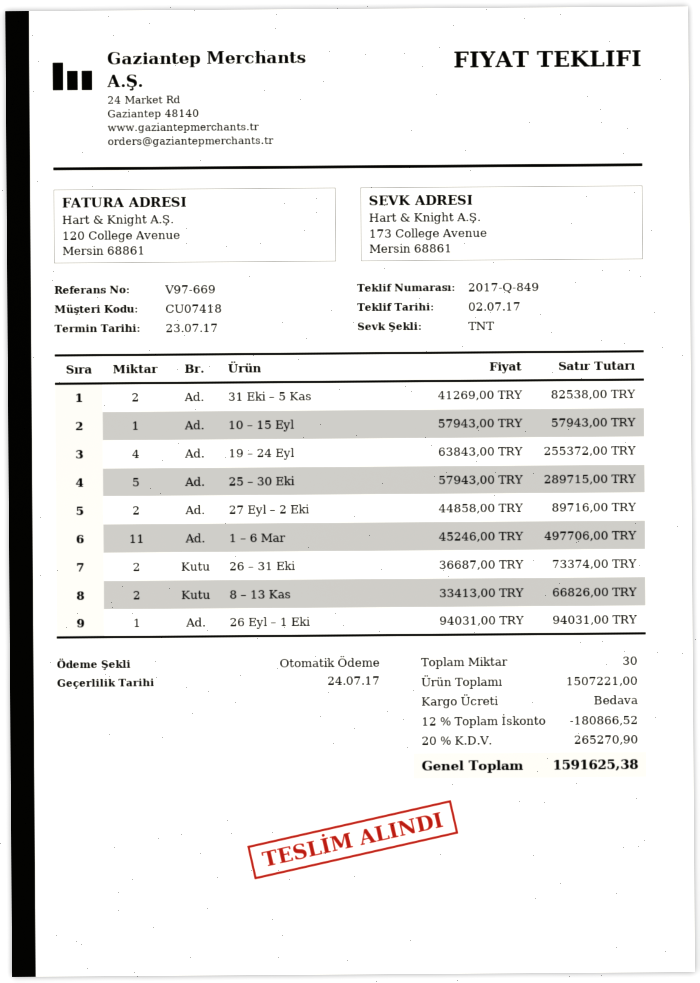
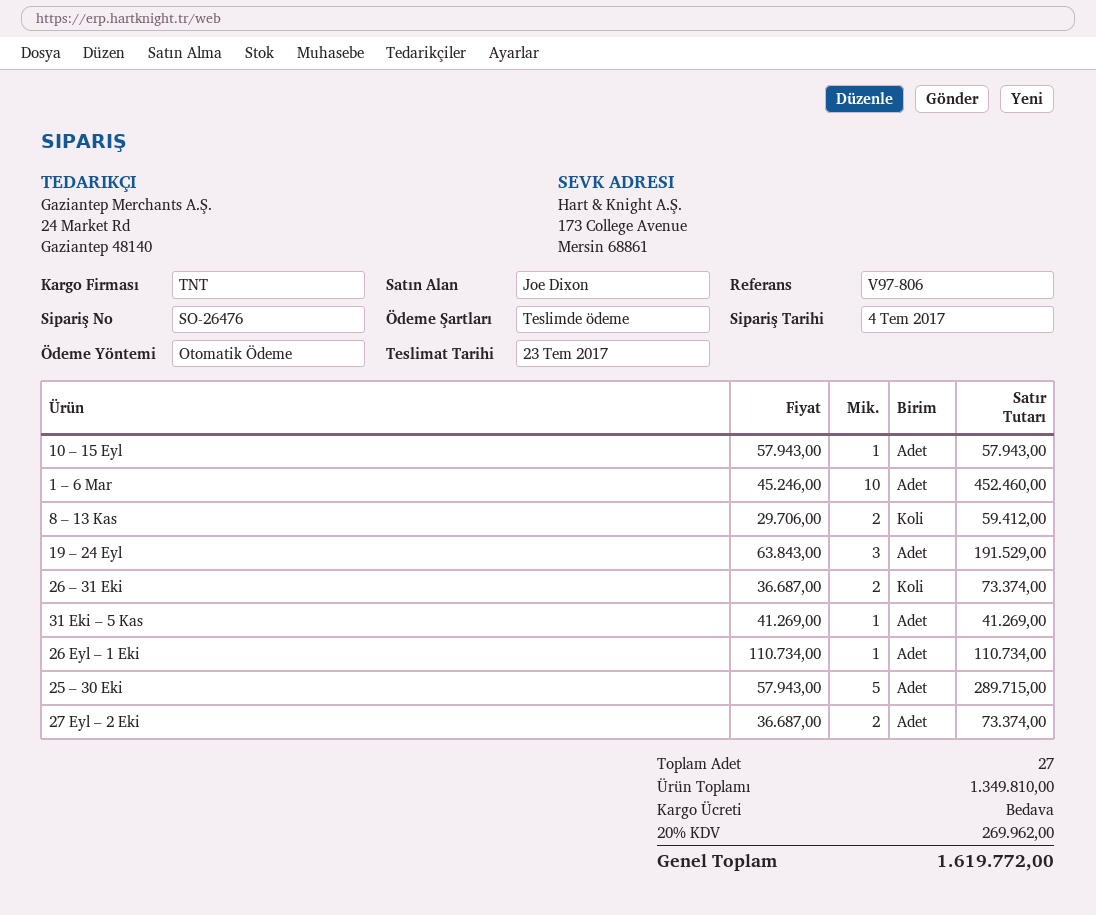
reference: V97-669 -> V97-806
31 Eki – 5 Kas: 2 x 41269.00 = 82538.00 -> 1 x 41269.00 = 41269.00
19 – 24 Eyl: 4 x 63843.00 = 255372.00 -> 3 x 63843.00 = 191529.00
27 Eyl – 2 Eki: 2 x 44858.00 = 89716.00 -> 2 x 36687.00 = 73374.00
1 – 6 Mar: 11 x 45246.00 = 497706.00 -> 10 x 45246.00 = 452460.00
8 – 13 Kas: 2 x 33413.00 = 66826.00 -> 2 x 29706.00 = 59412.00
26 Eyl – 1 Eki: 1 x 94031.00 = 94031.00 -> 1 x 110734.00 = 110734.00
total quantity: 30 -> 27
subtotal: 1507221.00 -> 1349810.00
discount: 12% = 180866.52 -> none
tax: 20% = 265270.90 -> 20% = 269962.00
total: 1591625.38 -> 1619772.00

